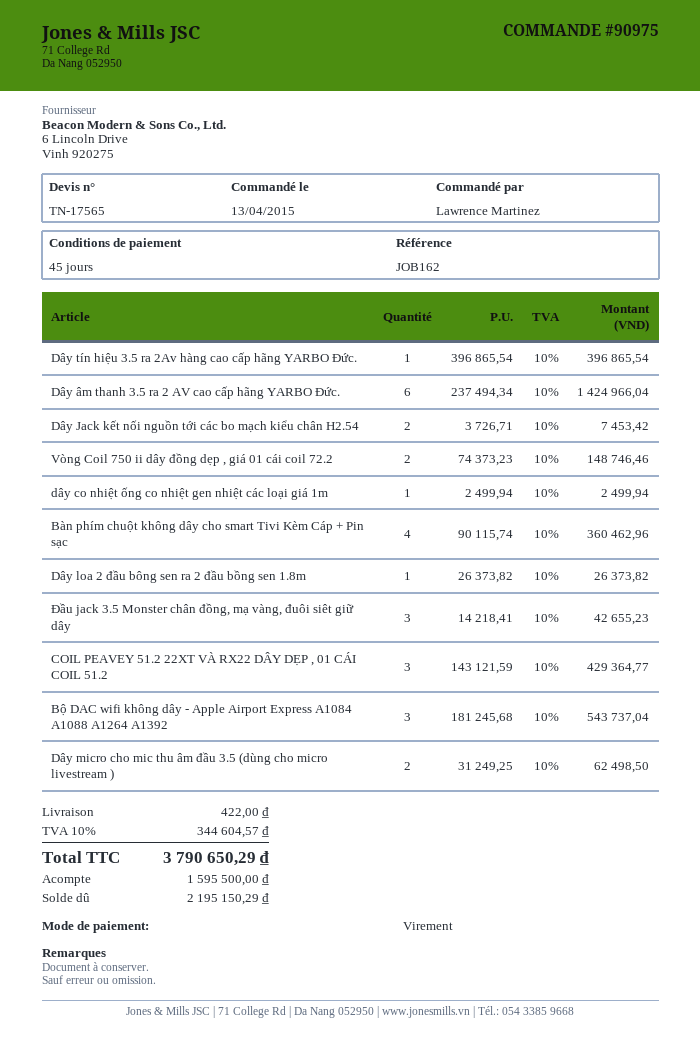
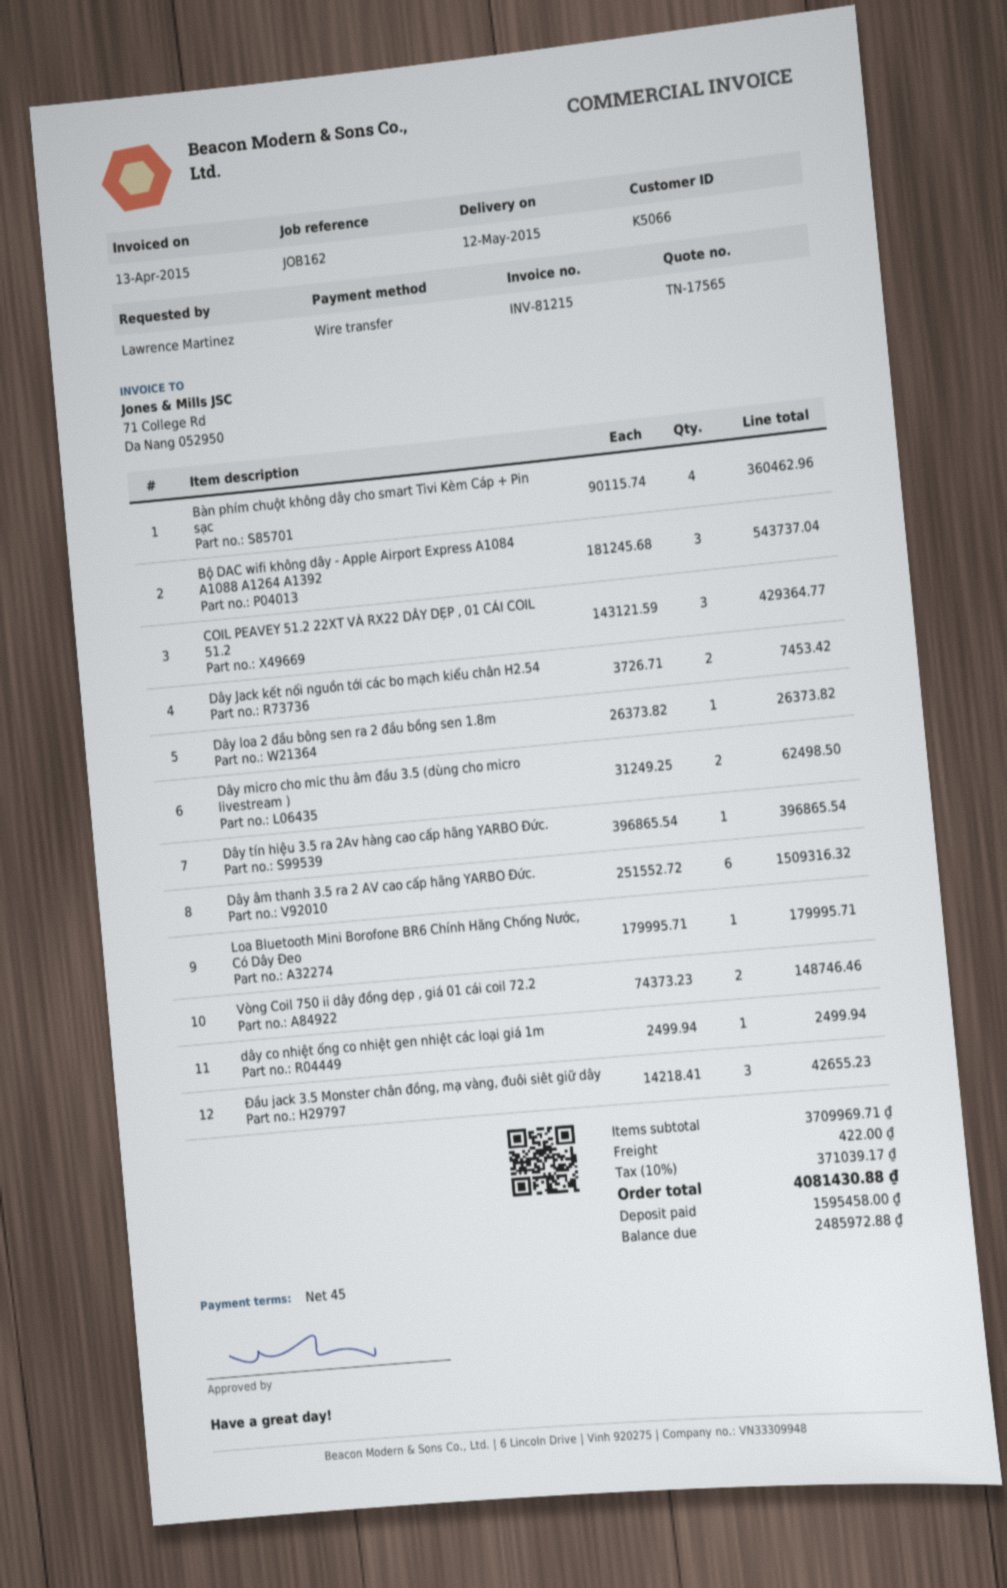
Dây âm thanh 3.5 ra 2 AV cao cấp hãng YARBO Đức.: 6 x 237494.34 = 1424966.04 -> 6 x 251552.72 = 1509316.32
Loa Bluetooth Mini Borofone BR6 Chính Hãng Chống Nước, Có Dây Đeo: none -> 1 x 179995.71 = 179995.71
tax: 10% = 344604.57 -> 10% = 371039.17
total: 3790650.29 -> 4081430.88
deposit: 1595500.00 -> 1595458.00
balance: 2195150.29 -> 2485972.88

